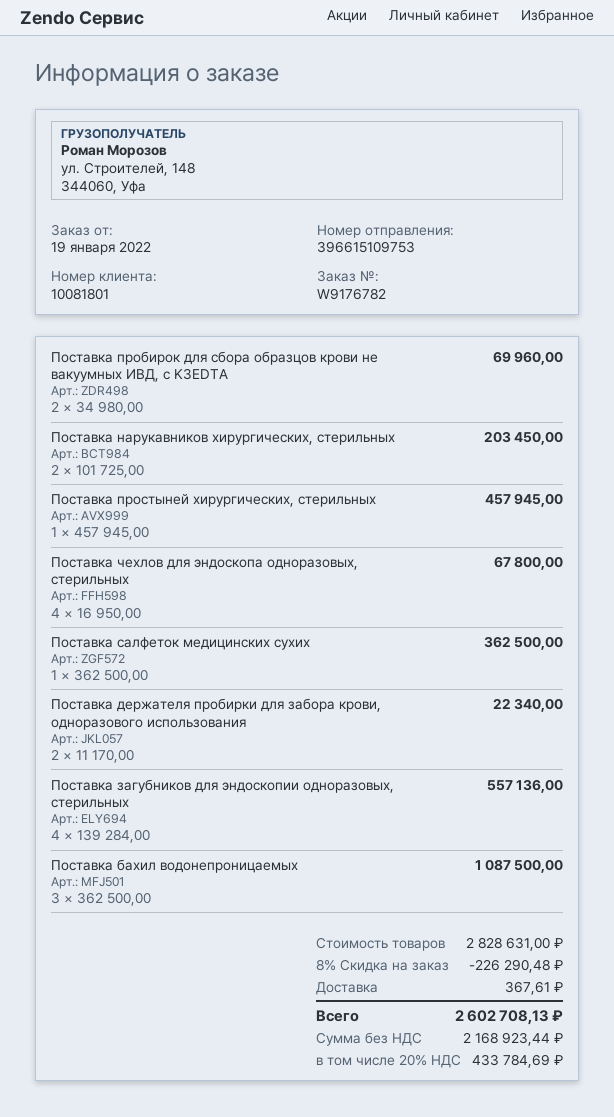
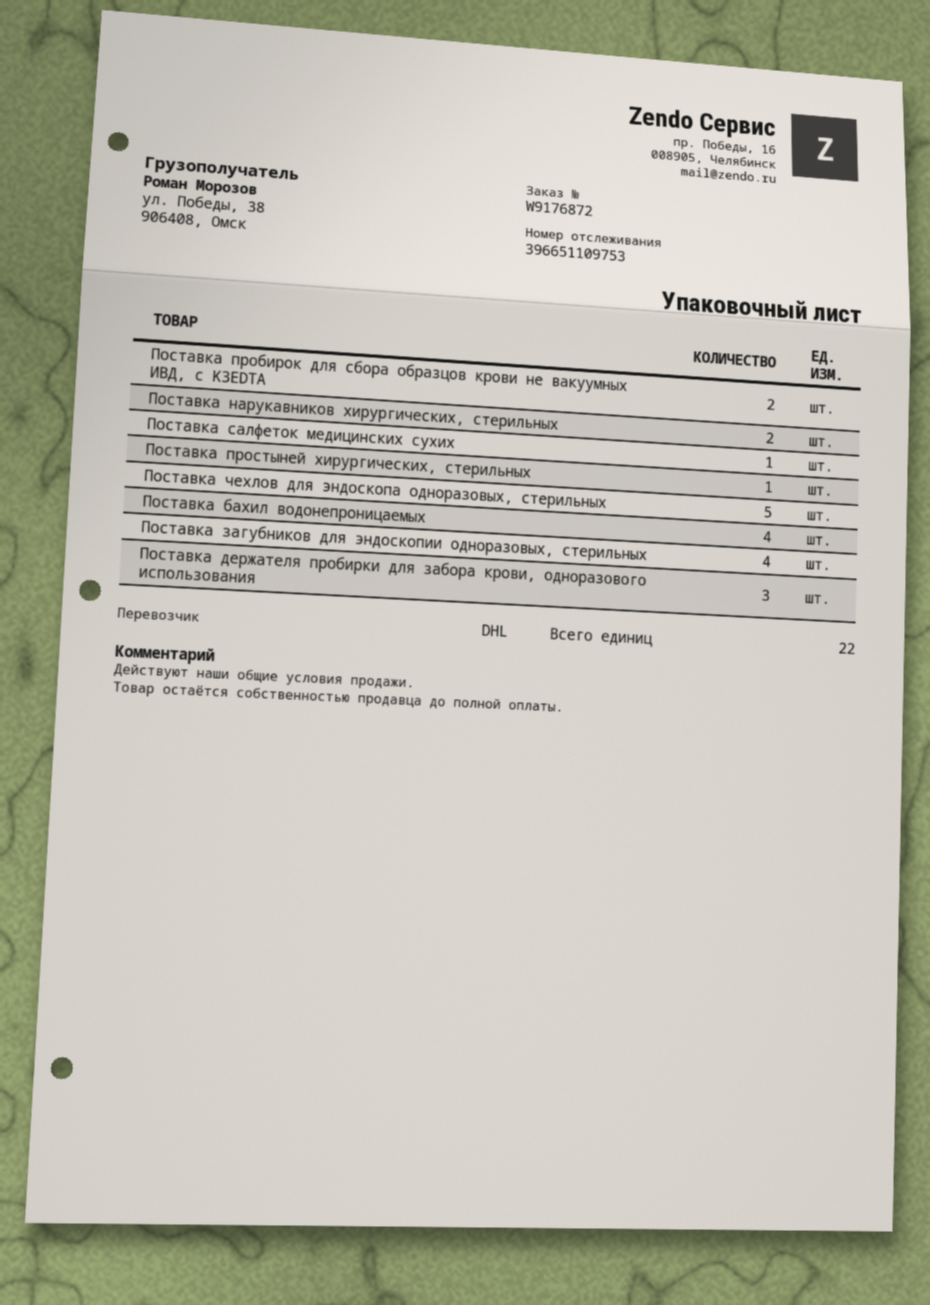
order number: W9176782 -> W9176872
tracking number: 396615109753 -> 396651109753
ship to: ул. Строителей, 148, 344060, Уфа -> ул. Победы, 38, 906408, Омск
Поставка чехлов для эндоскопа одноразовых, стерильных: 4 -> 5
Поставка держателя пробирки для забора крови, одноразового использования: 2 -> 3
Поставка бахил водонепроницаемых: 3 -> 4

